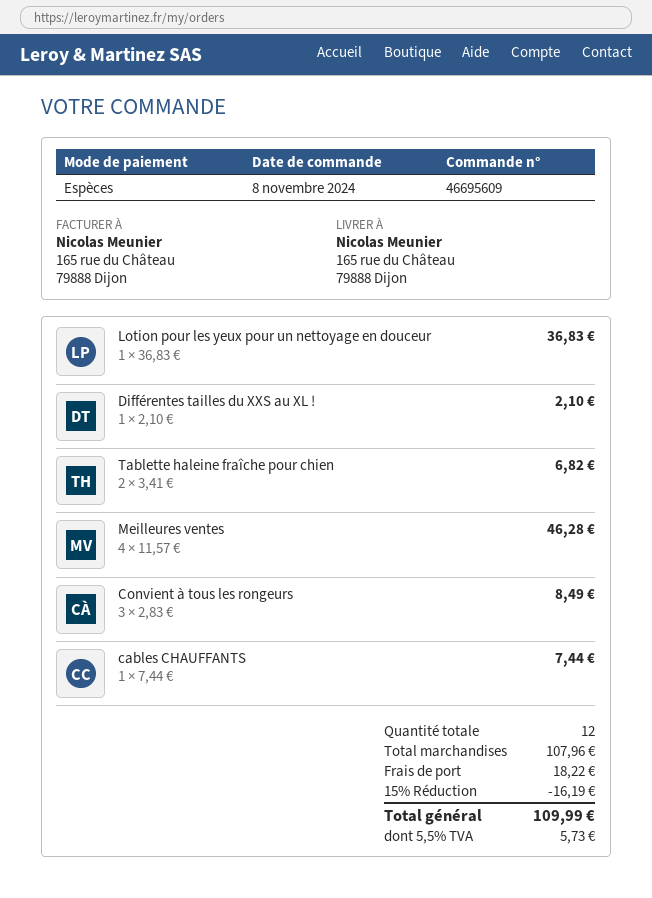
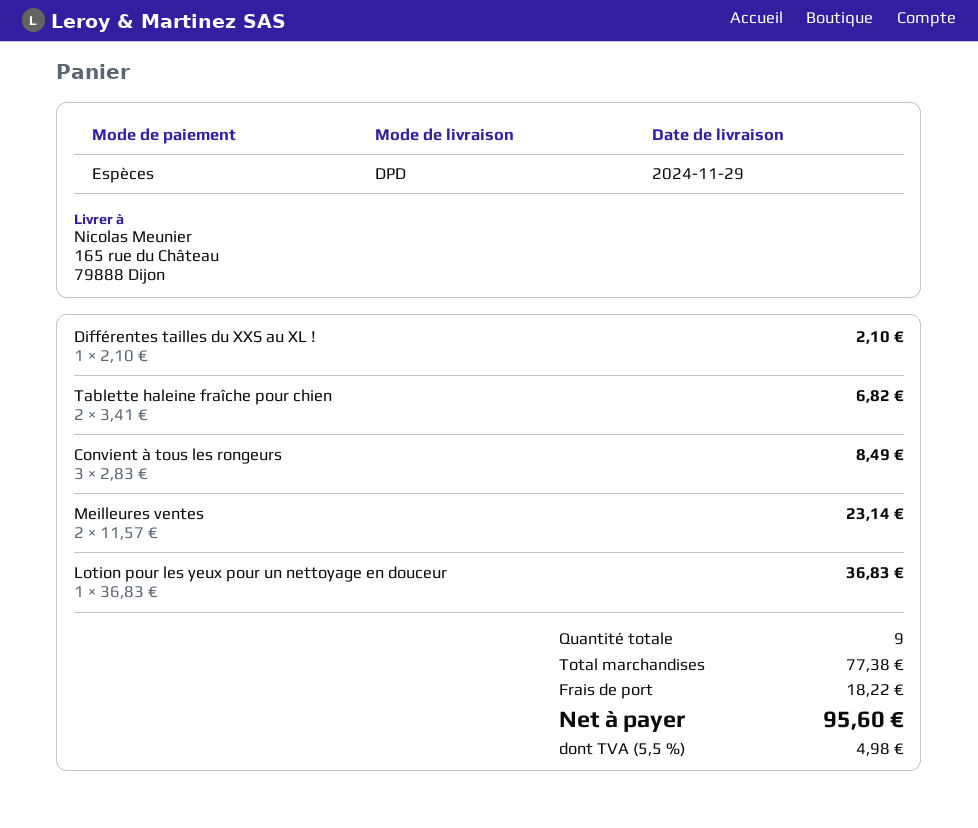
Meilleures ventes: 4 x 11.57 = 46.28 -> 2 x 11.57 = 23.14
cables CHAUFFANTS: 1 x 7.44 = 7.44 -> none
total quantity: 12 -> 9
subtotal: 107.96 -> 77.38
discount: 15% = 16.19 -> none
tax: 5.5% = 5.73 -> 5.5% = 4.98
total: 109.99 -> 95.60

